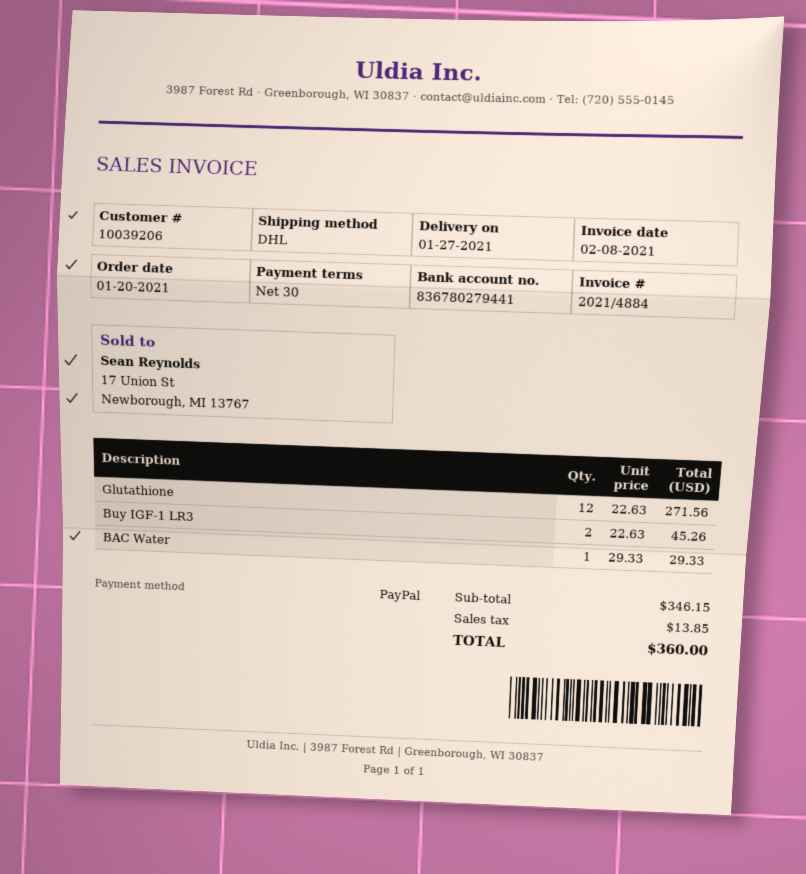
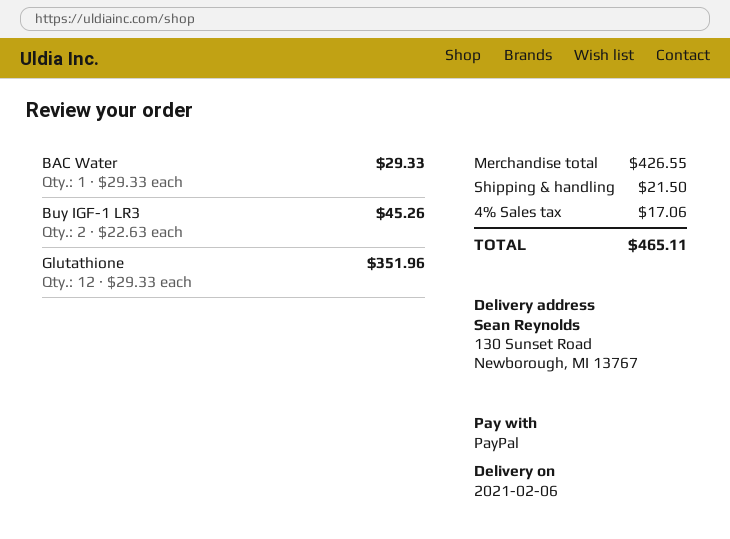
delivery date: 2021-01-27 -> 2021-02-06
Glutathione: 12 x 22.63 = 271.56 -> 12 x 29.33 = 351.96
subtotal: 346.15 -> 426.55
shipping: none -> 21.50
tax: 13.85 -> 17.06
total: 360.00 -> 465.11

